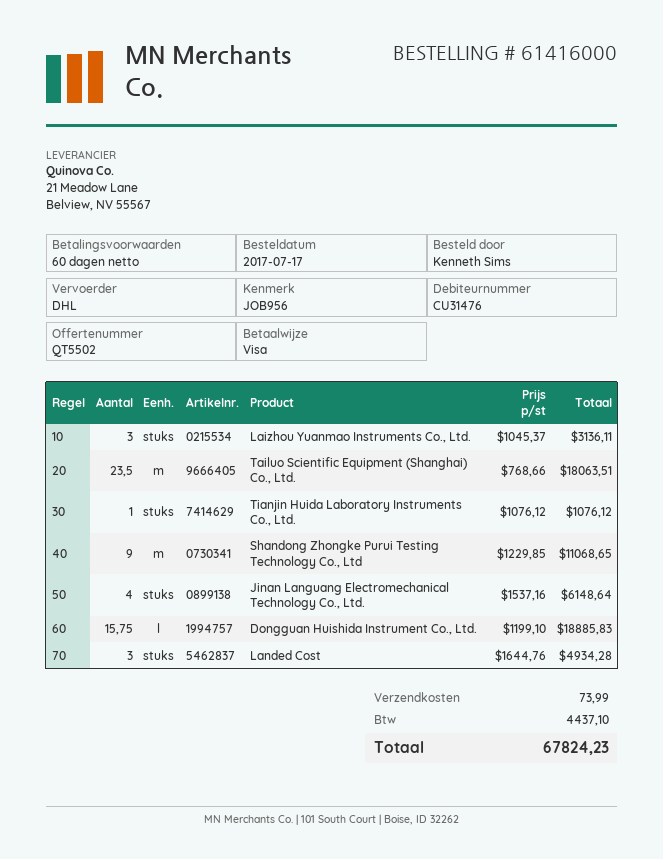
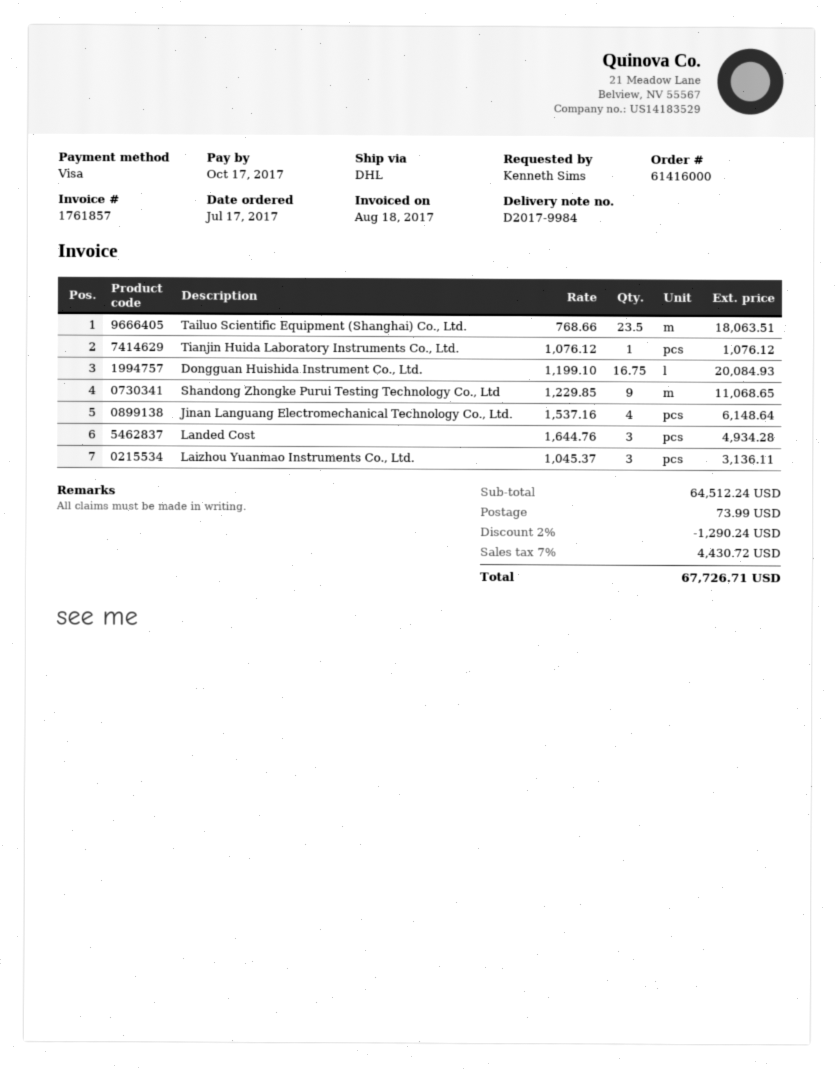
Dongguan Huishida Instrument Co., Ltd.: 15.75 x 1199.10 = 18885.83 -> 16.75 x 1199.10 = 20084.93
discount: none -> 2% = 1290.24
tax: 4437.10 -> 4430.72
total: 67824.23 -> 67726.71

